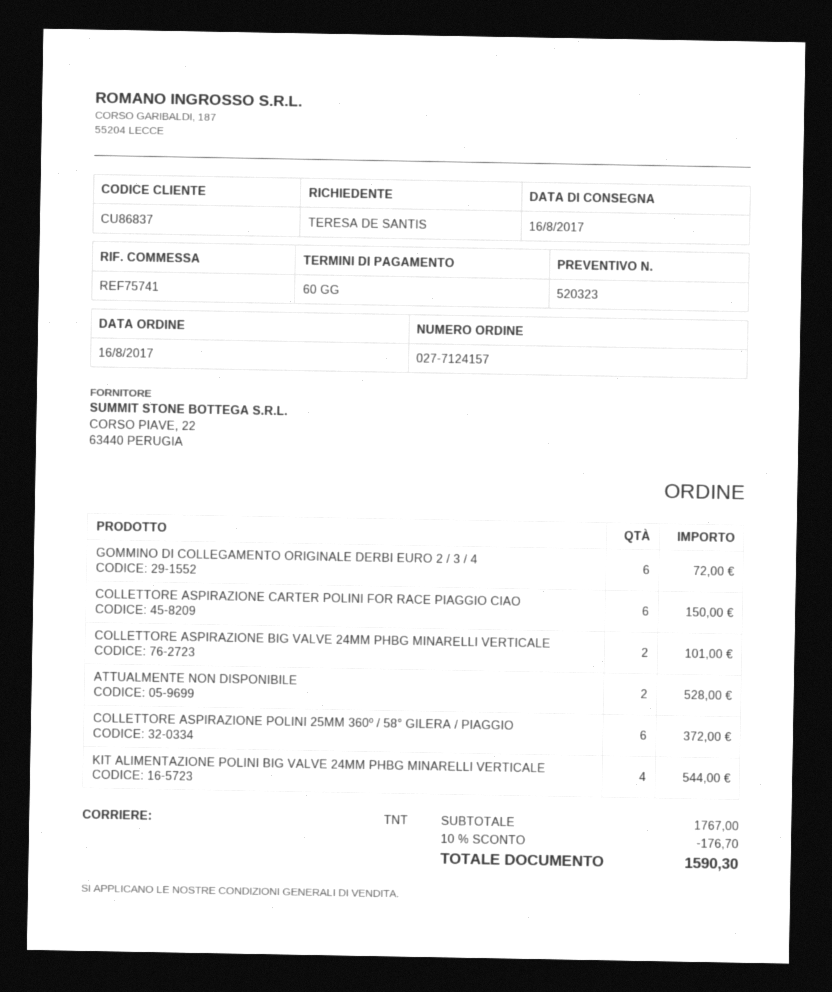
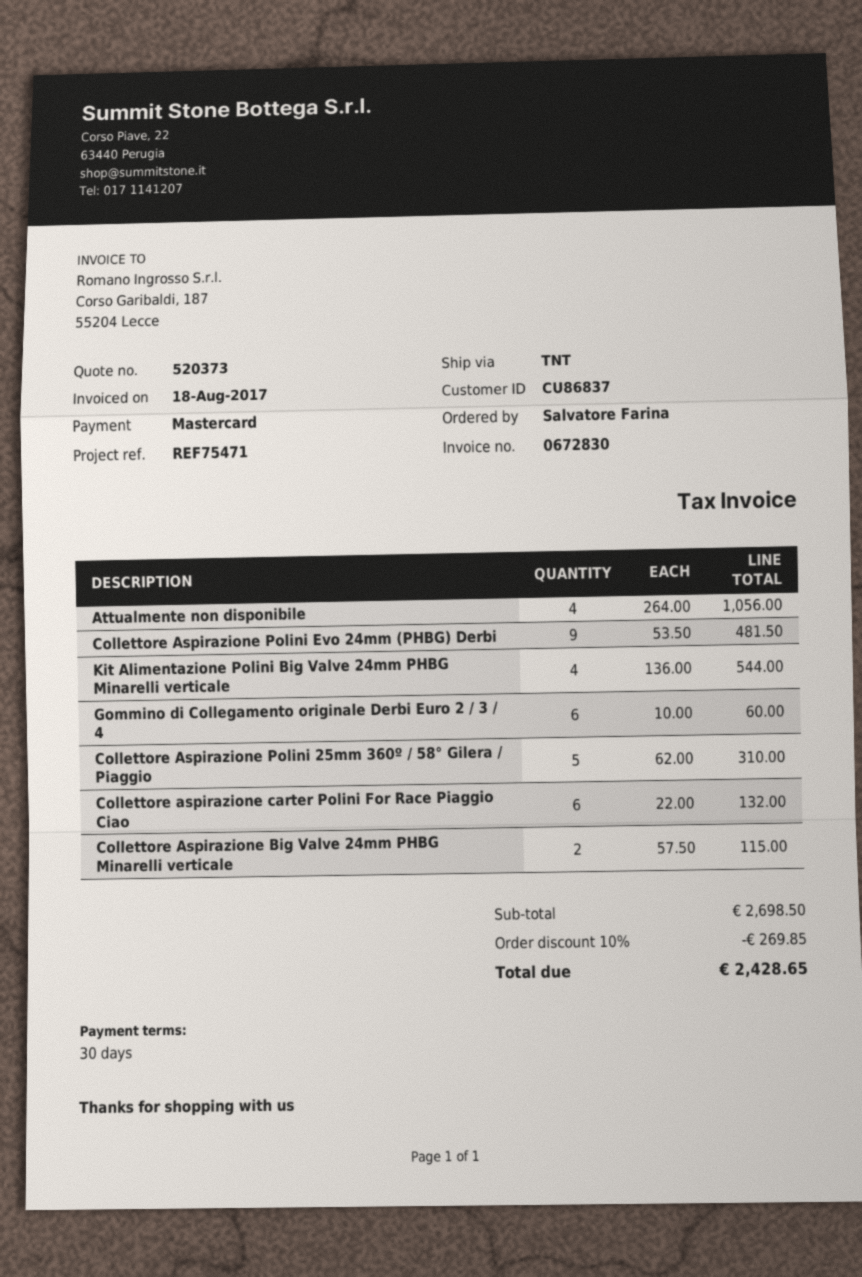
quote number: 520323 -> 520373
payment terms: 60 days -> 30 days
reference: REF75741 -> REF75471
ordered by: TERESA DE SANTIS -> Salvatore Farina
GOMMINO DI COLLEGAMENTO ORIGINALE DERBI EURO 2 / 3 / 4: 6 for 72.00 -> 6 for 60.00
COLLETTORE ASPIRAZIONE CARTER POLINI FOR RACE PIAGGIO CIAO: 6 for 150.00 -> 6 for 132.00
COLLETTORE ASPIRAZIONE BIG VALVE 24MM PHBG MINARELLI VERTICALE: 2 for 101.00 -> 2 for 115.00
ATTUALMENTE NON DISPONIBILE: 2 for 528.00 -> 4 for 1056.00
COLLETTORE ASPIRAZIONE POLINI 25MM 360º / 58° GILERA / PIAGGIO: 6 for 372.00 -> 5 for 310.00
Collettore Aspirazione Polini Evo 24mm (PHBG) Derbi: none -> 9 for 481.50
subtotal: 1767.00 -> 2698.50
discount: 10% = 176.70 -> 10% = 269.85
total: 1590.30 -> 2428.65

